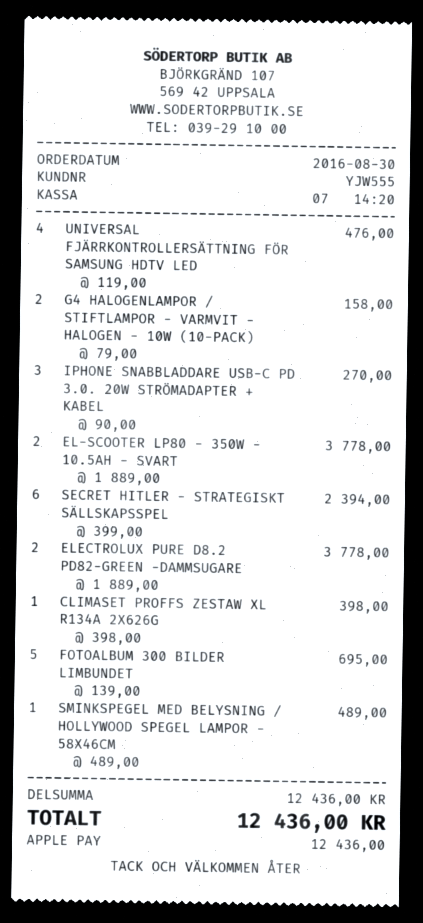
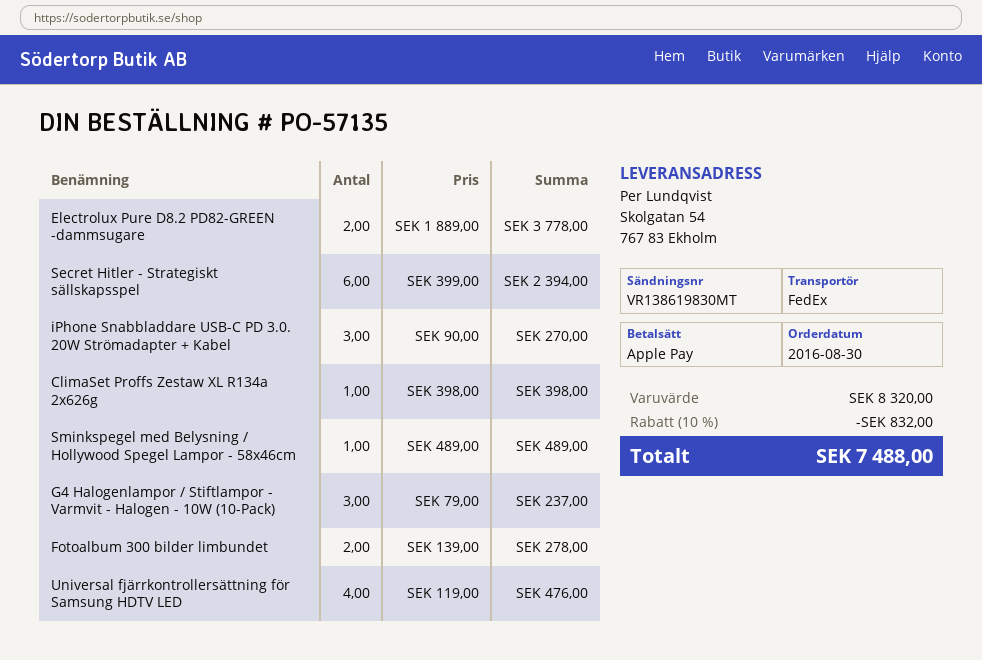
G4 HALOGENLAMPOR / STIFTLAMPOR - VARMVIT - HALOGEN - 10W (10-PACK): 2 x 79.00 = 158.00 -> 3 x 79.00 = 237.00
EL-SCOOTER LP80 - 350W - 10.5AH - SVART: 2 x 1889.00 = 3778.00 -> none
FOTOALBUM 300 BILDER LIMBUNDET: 5 x 139.00 = 695.00 -> 2 x 139.00 = 278.00
subtotal: 12436.00 -> 8320.00
discount: none -> 10% = 832.00
total: 12436.00 -> 7488.00

